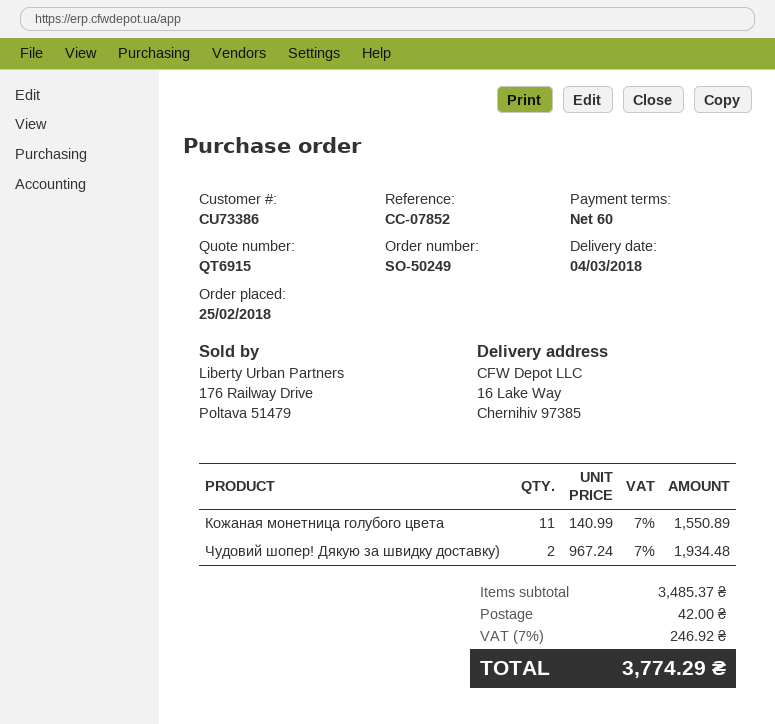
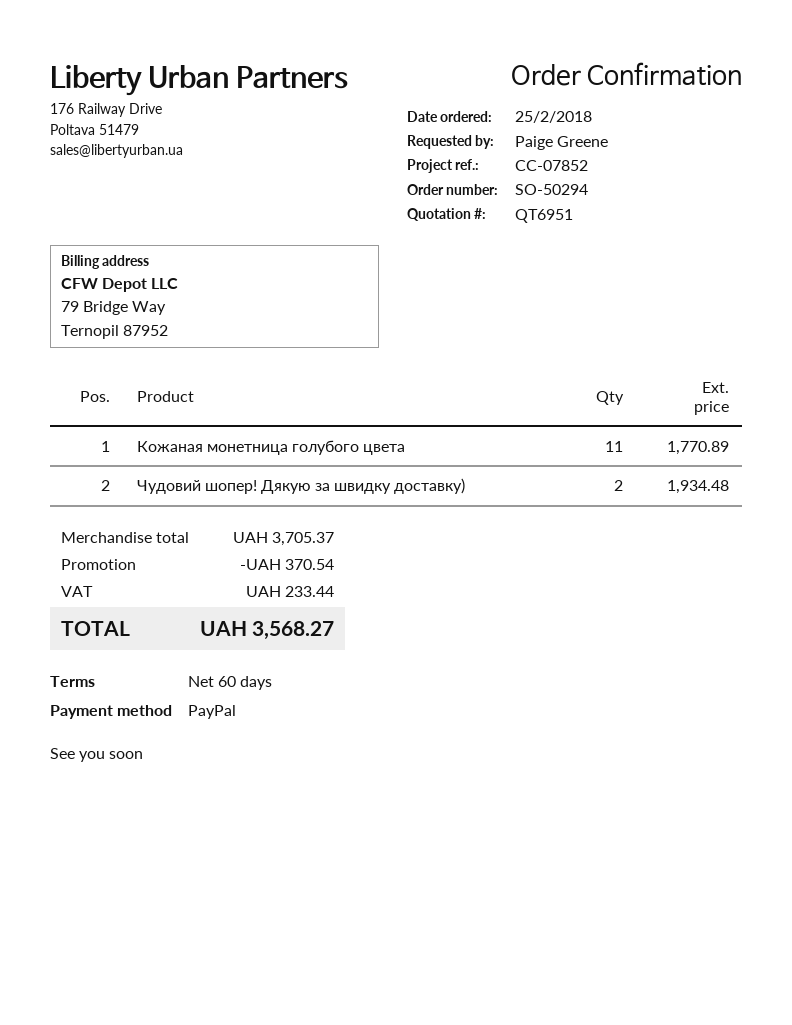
quote number: QT6915 -> QT6951
order number: SO-50249 -> SO-50294
Кожаная монетница голубого цвета: 11 for 1550.89 -> 11 for 1770.89
subtotal: 3485.37 -> 3705.37
discount: none -> 370.54
shipping: 42.00 -> none
tax: 246.92 -> 233.44
total: 3774.29 -> 3568.27

